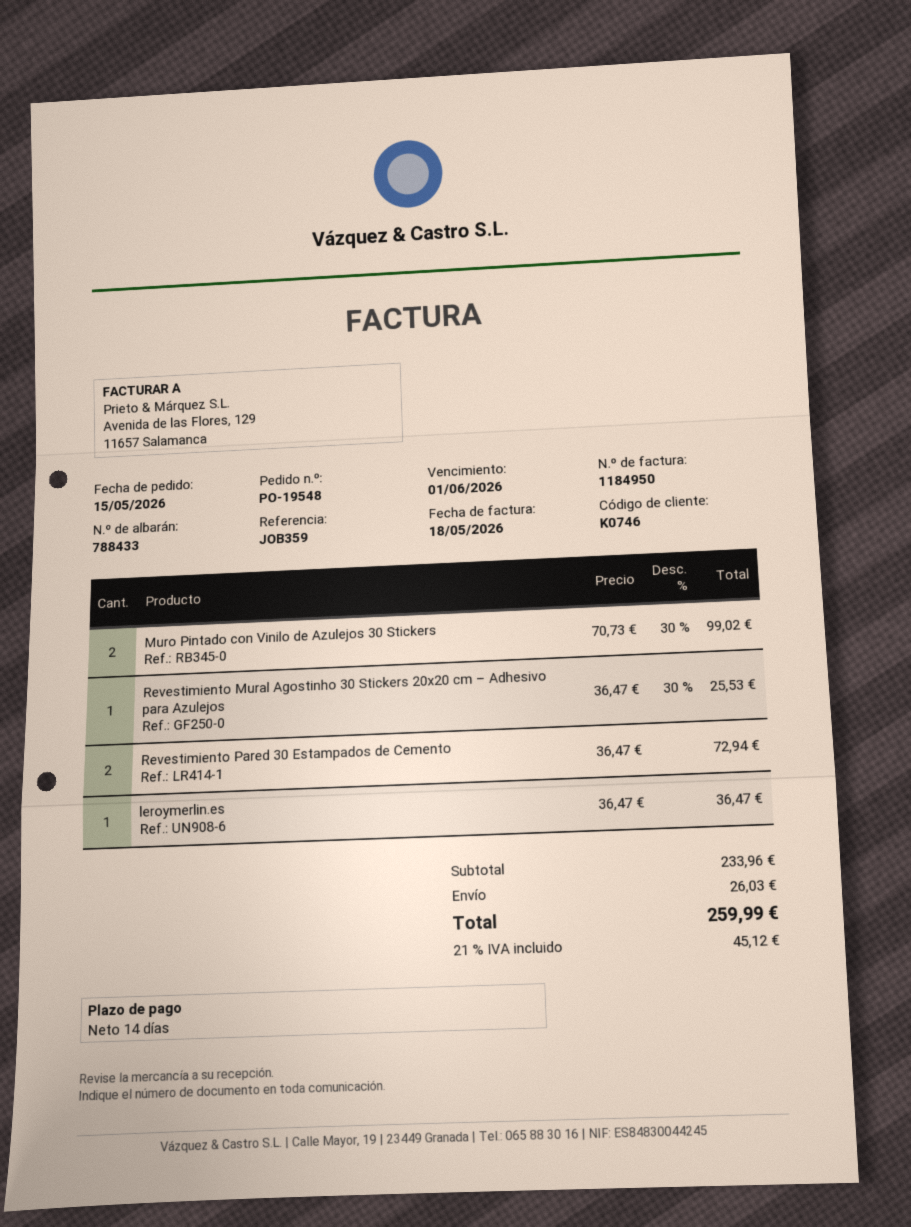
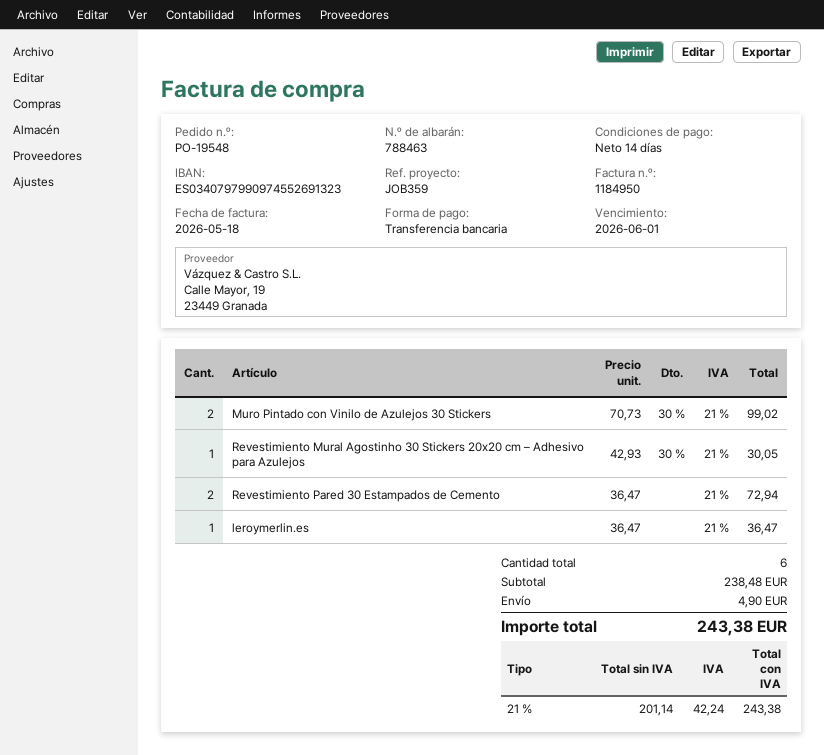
delivery note number: 788433 -> 788463
Revestimiento Mural Agostinho 30 Stickers 20x20 cm – Adhesivo para Azulejos: 1 x 36.47 - 30% = 25.53 -> 1 x 42.93 - 30% = 30.05
subtotal: 233.96 -> 238.48
shipping: 26.03 -> 4.90
tax: 21% = 45.12 -> 21% = 42.24
total: 259.99 -> 243.38

